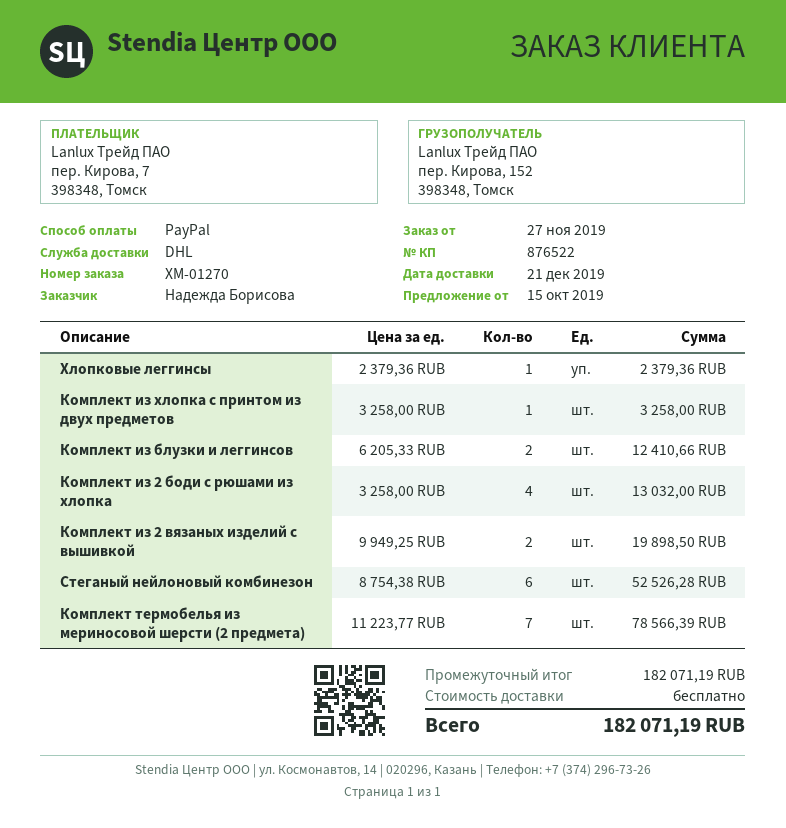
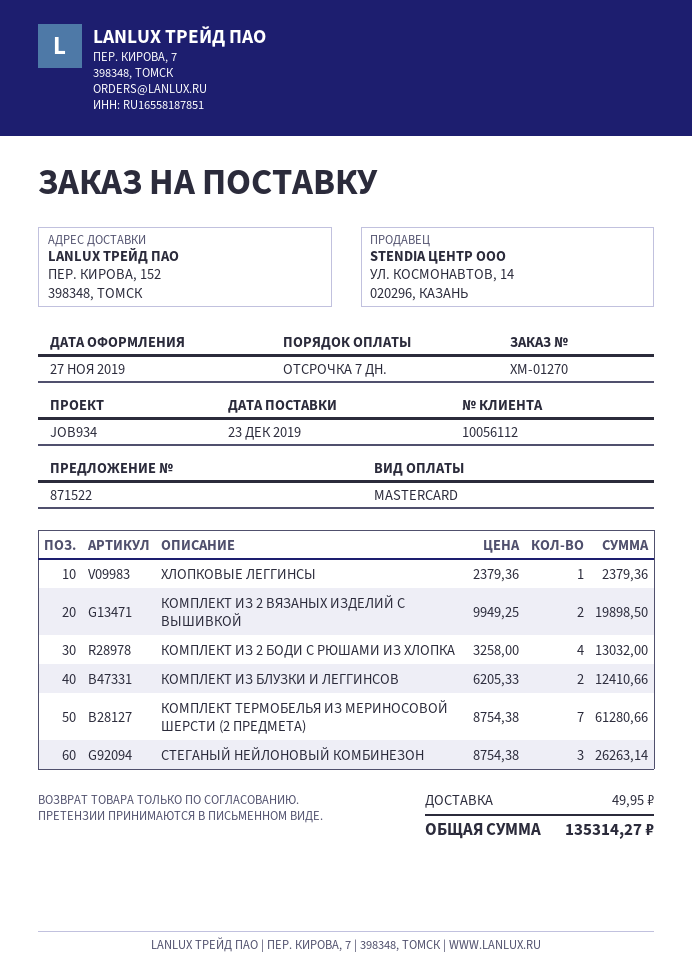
quote number: 876522 -> 871522
delivery date: 2019-12-21 -> 2019-12-23
payment method: PayPal -> Mastercard
Комплект из хлопка с принтом из двух предметов: 1 x 3258.00 = 3258.00 -> none
Стеганый нейлоновый комбинезон: 6 x 8754.38 = 52526.28 -> 3 x 8754.38 = 26263.14
Комплект термобелья из мериносовой шерсти (2 предмета): 7 x 11223.77 = 78566.39 -> 7 x 8754.38 = 61280.66
shipping: 0.00 -> 49.95
total: 182071.19 -> 135314.27

